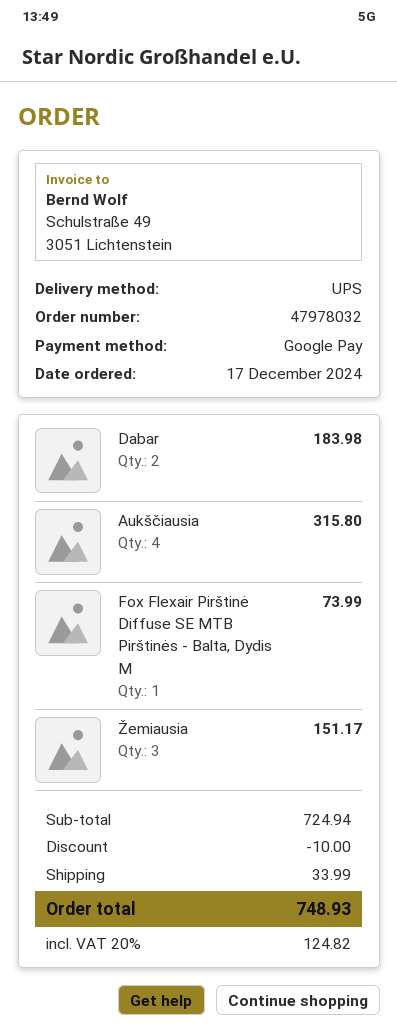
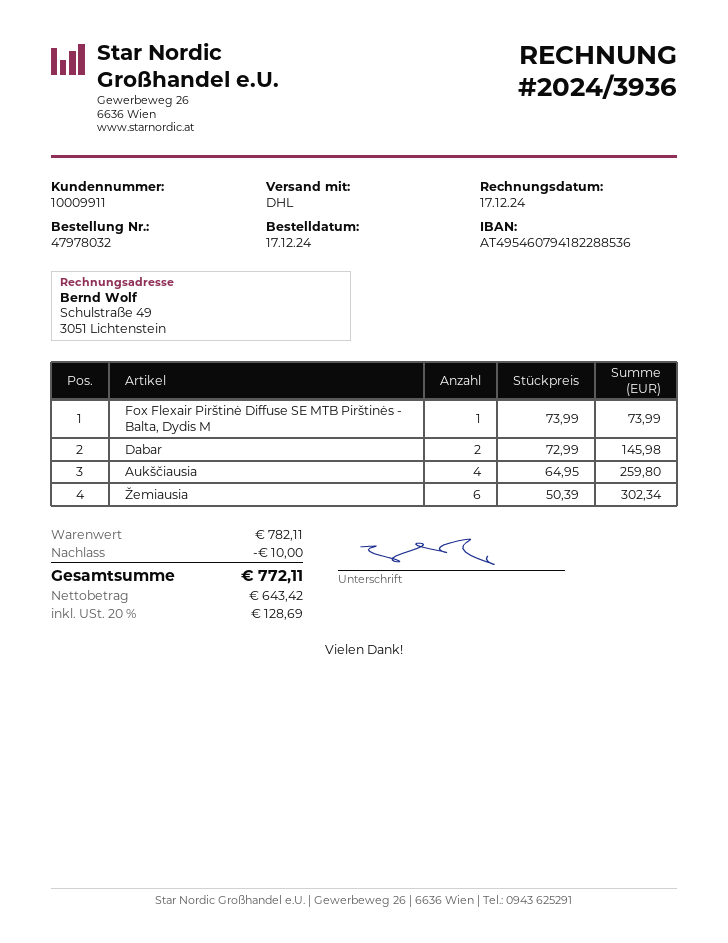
shipping method: UPS -> DHL
Dabar: 2 for 183.98 -> 2 for 145.98
Aukščiausia: 4 for 315.80 -> 4 for 259.80
Žemiausia: 3 for 151.17 -> 6 for 302.34
subtotal: 724.94 -> 782.11
shipping: 33.99 -> none
tax: 20% = 124.82 -> 20% = 128.69
total: 748.93 -> 772.11

